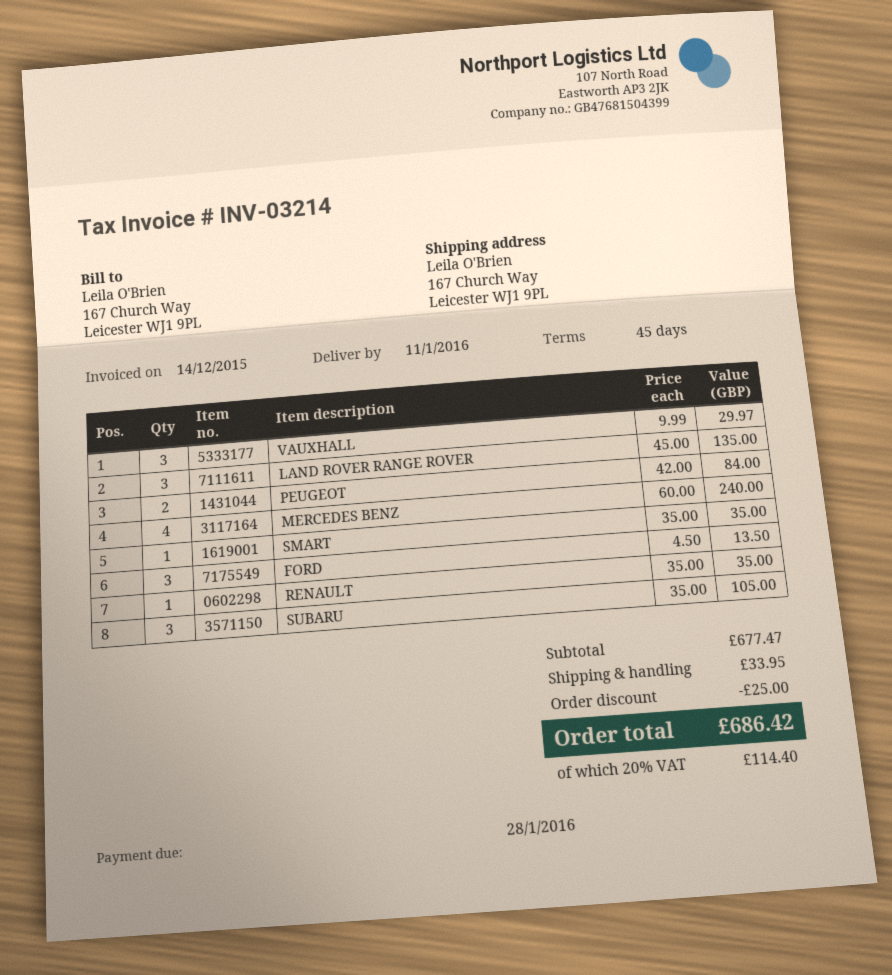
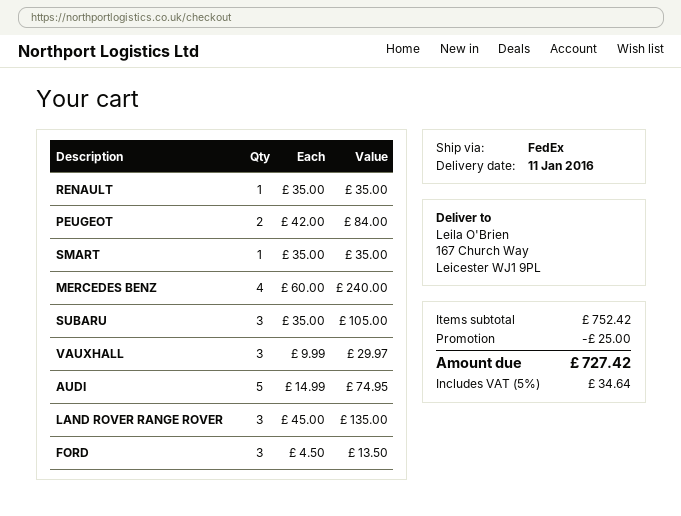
AUDI: none -> 5 x 14.99 = 74.95
subtotal: 677.47 -> 752.42
shipping: 33.95 -> none
tax: 20% = 114.40 -> 5% = 34.64
total: 686.42 -> 727.42

